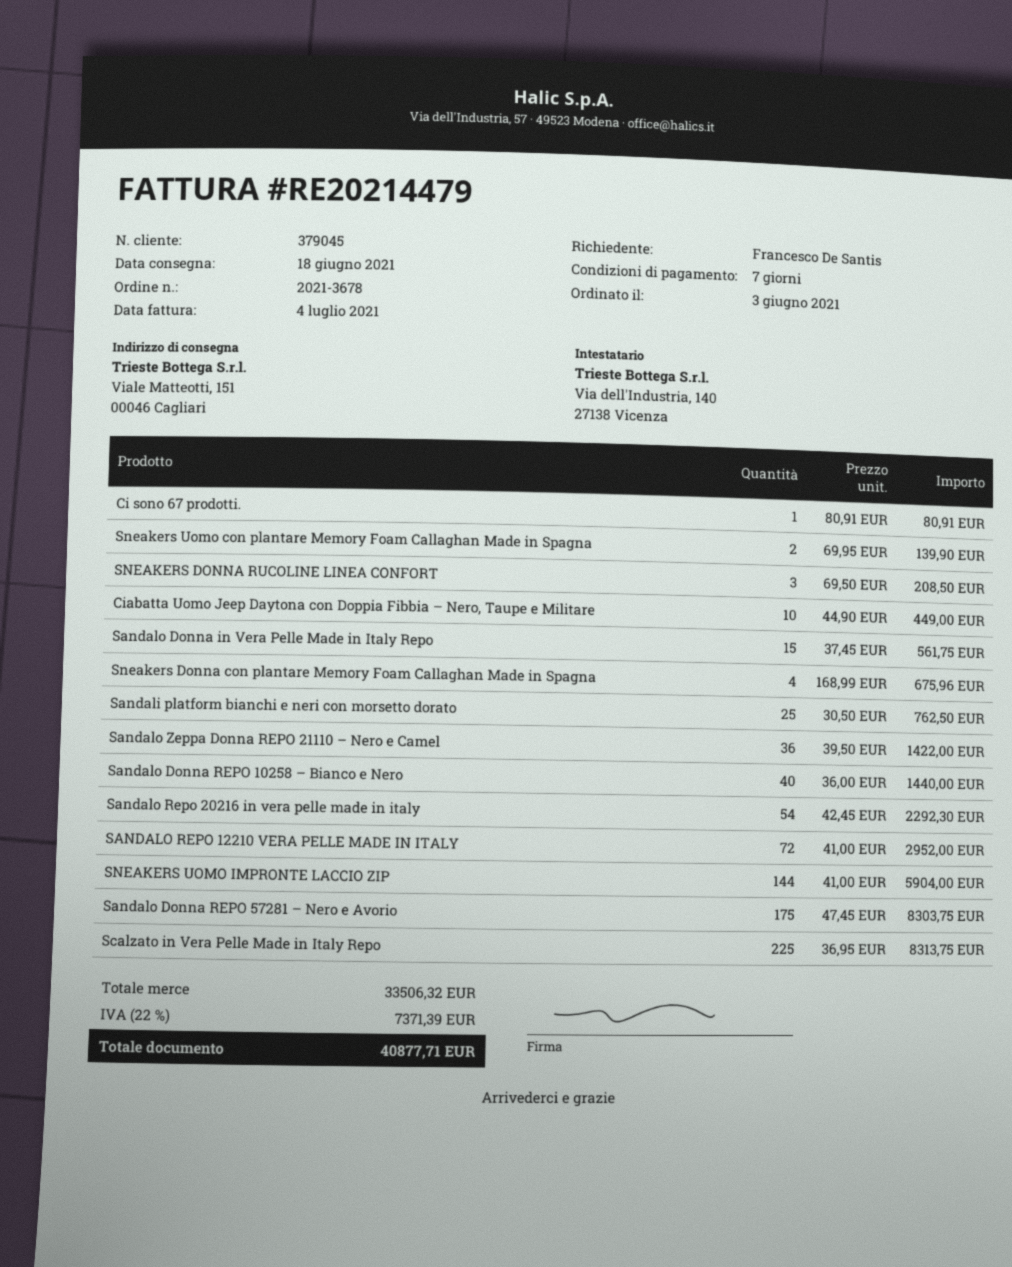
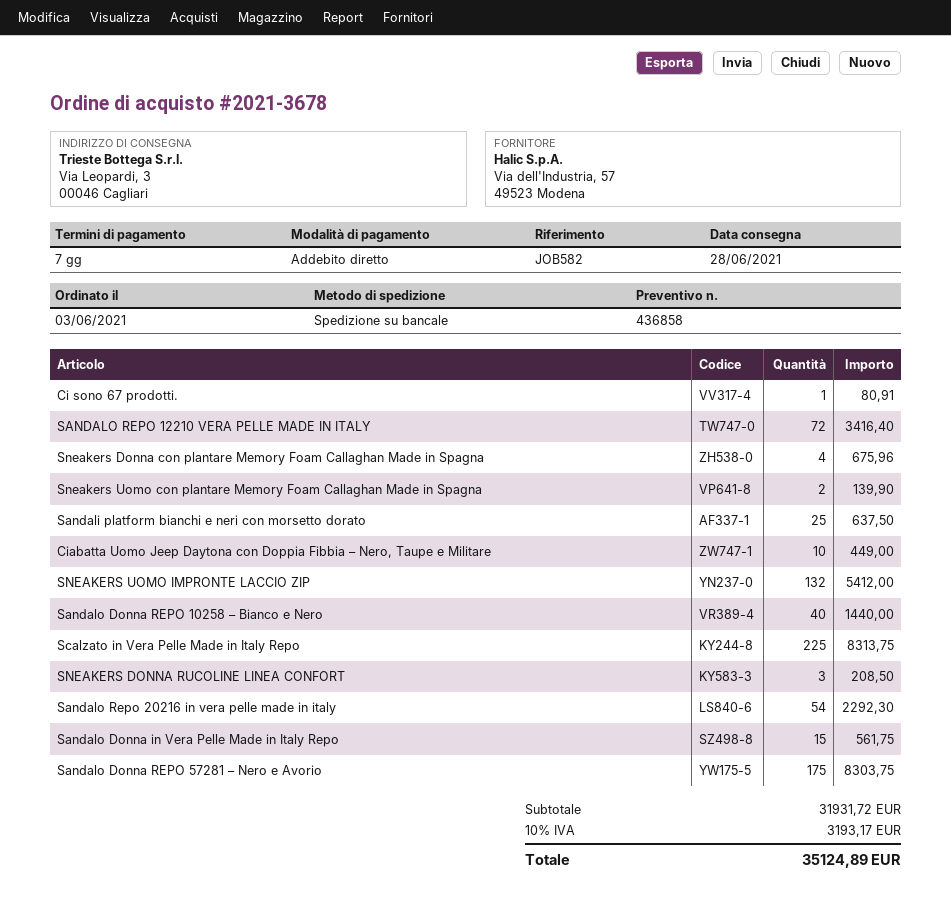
delivery date: 2021-06-18 -> 2021-06-28
ship to: Viale Matteotti, 151, 00046 Cagliari -> Via Leopardi, 3, 00046 Cagliari
Sandali platform bianchi e neri con morsetto dorato: 25 for 762.50 -> 25 for 637.50
Sandalo Zeppa Donna REPO 21110 – Nero e Camel: 36 for 1422.00 -> none
SANDALO REPO 12210 VERA PELLE MADE IN ITALY: 72 for 2952.00 -> 72 for 3416.40
SNEAKERS UOMO IMPRONTE LACCIO ZIP: 144 for 5904.00 -> 132 for 5412.00
subtotal: 33506.32 -> 31931.72
tax: 22% = 7371.39 -> 10% = 3193.17
total: 40877.71 -> 35124.89

